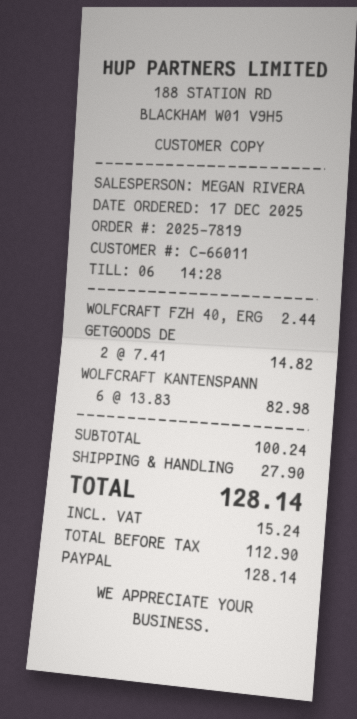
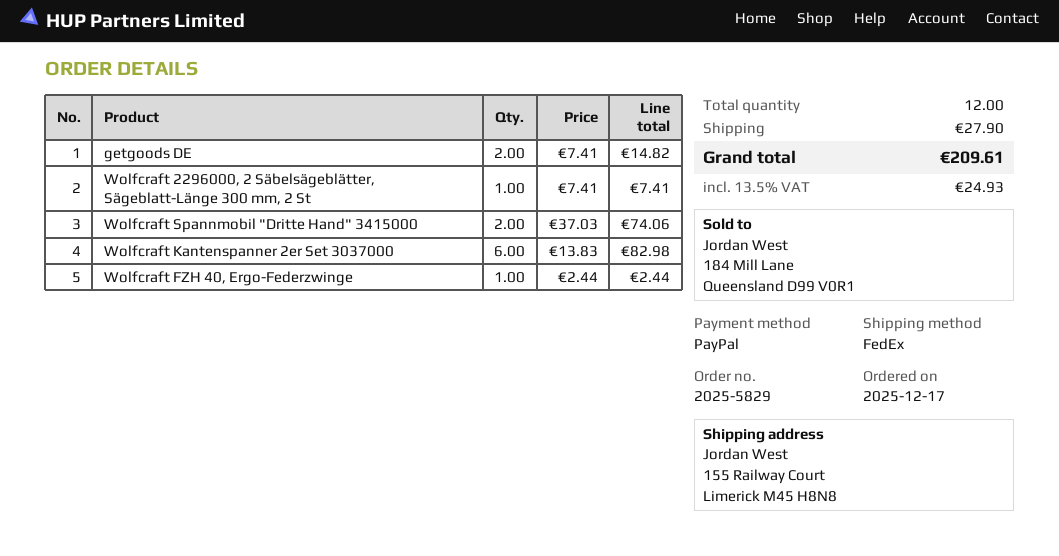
order number: 2025-7819 -> 2025-5829
Wolfcraft 2296000, 2 Säbelsägeblätter, Sägeblatt-Länge 300 mm, 2 St: none -> 1 x 7.41 = 7.41
Wolfcraft Spannmobil "Dritte Hand" 3415000: none -> 2 x 37.03 = 74.06
tax: 15.24 -> 24.93
total: 128.14 -> 209.61

